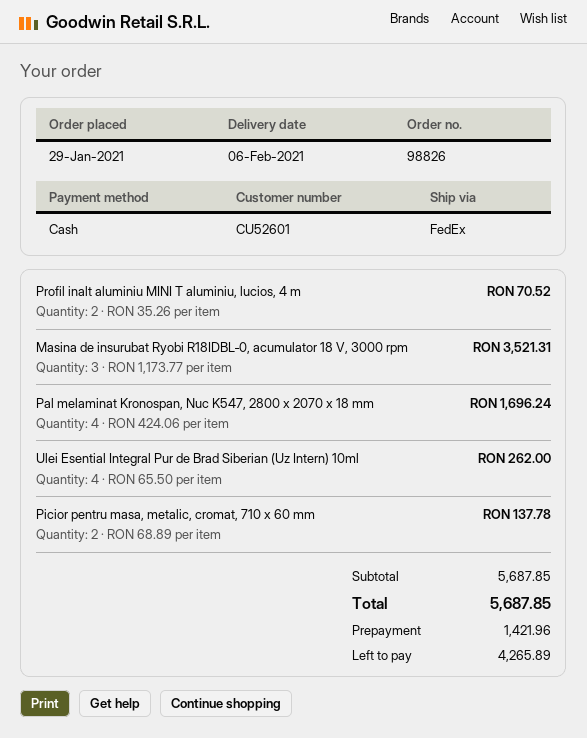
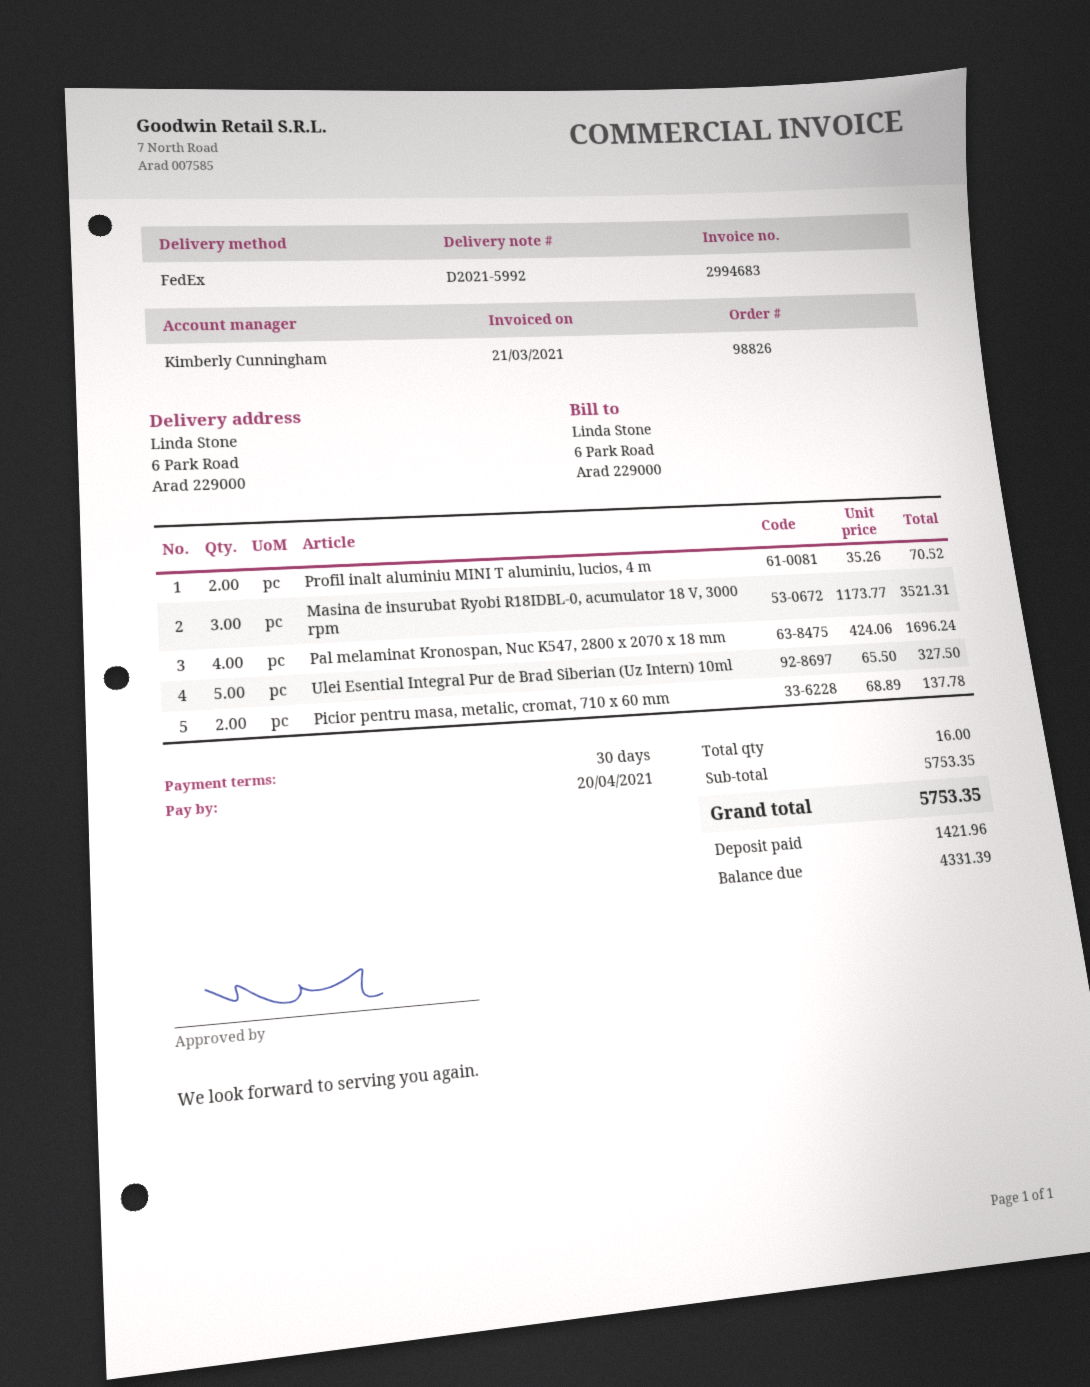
Ulei Esential Integral Pur de Brad Siberian (Uz Intern) 10ml: 4 x 65.50 = 262.00 -> 5 x 65.50 = 327.50
subtotal: 5687.85 -> 5753.35
total: 5687.85 -> 5753.35
balance: 4265.89 -> 4331.39

